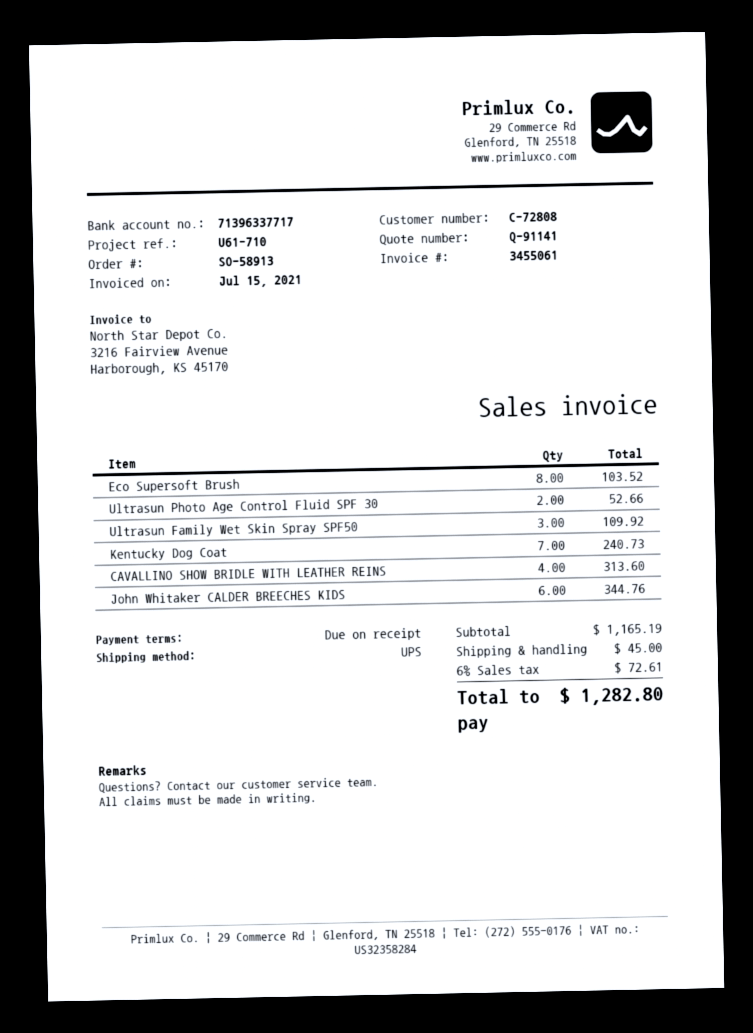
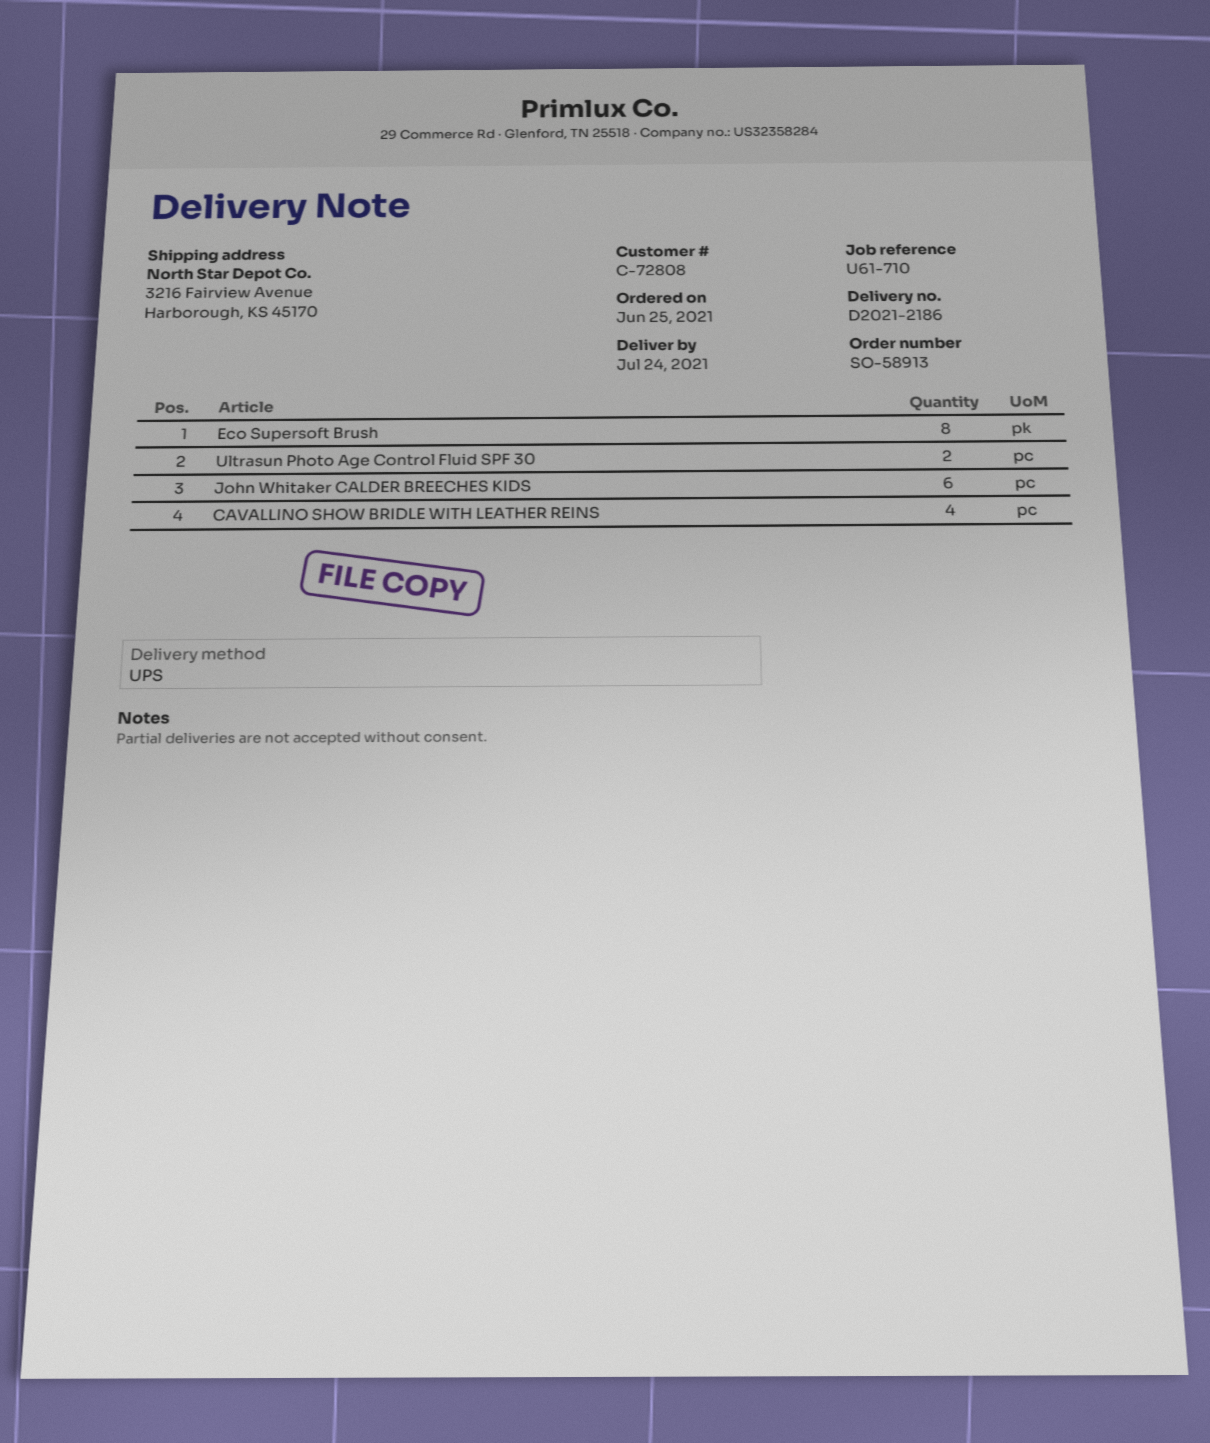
Ultrasun Family Wet Skin Spray SPF50: 3 -> none
Kentucky Dog Coat: 7 -> none

